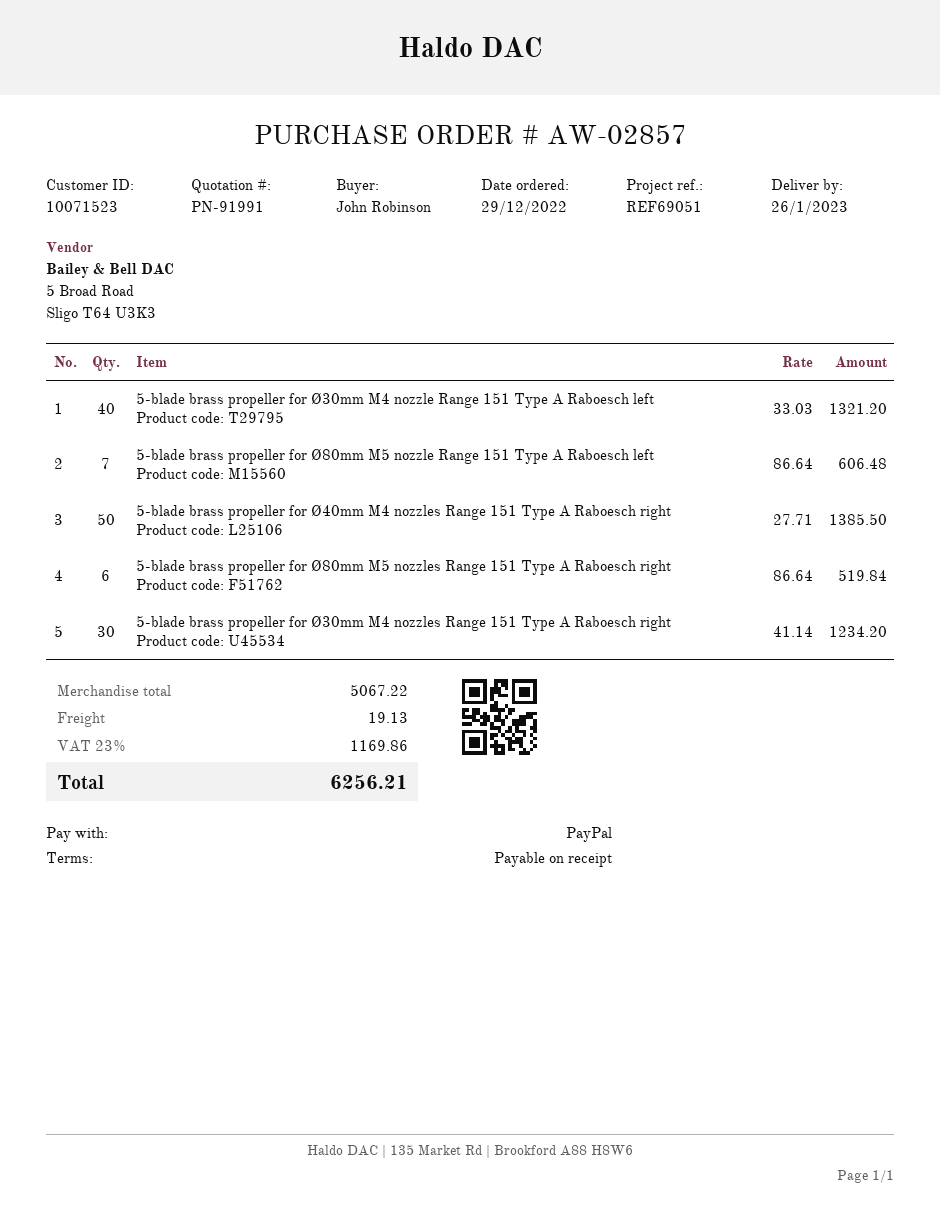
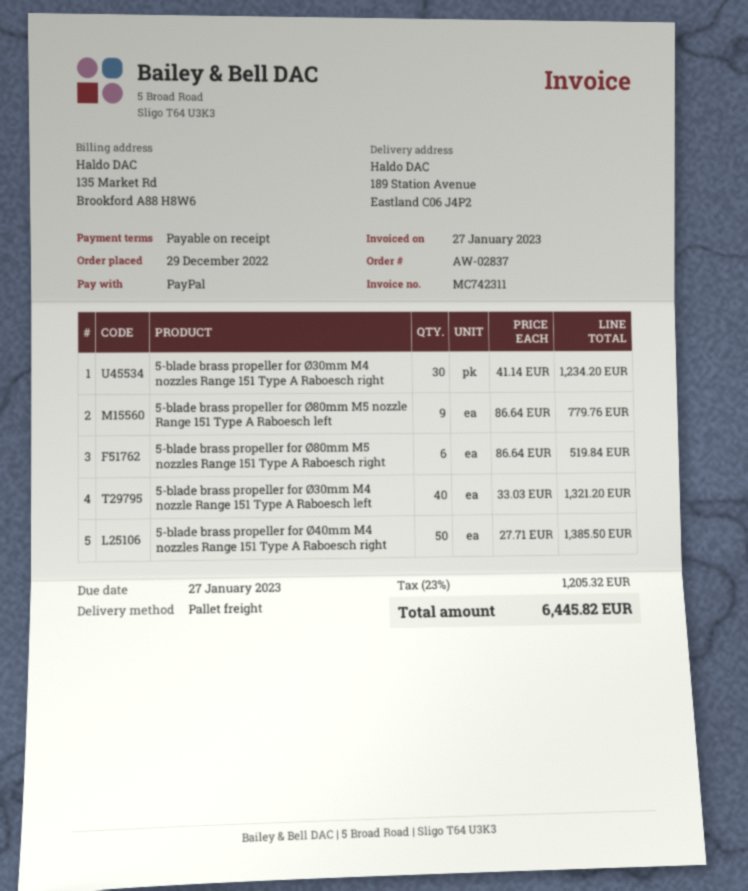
order number: AW-02857 -> AW-02837
5-blade brass propeller for Ø80mm M5 nozzle Range 151 Type A Raboesch left: 7 x 86.64 = 606.48 -> 9 x 86.64 = 779.76
shipping: 19.13 -> none
tax: 23% = 1169.86 -> 23% = 1205.32
total: 6256.21 -> 6445.82

